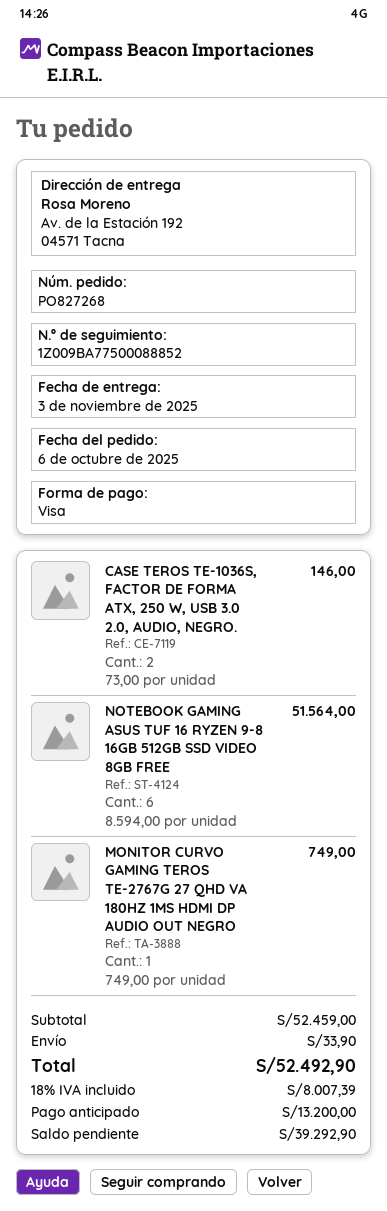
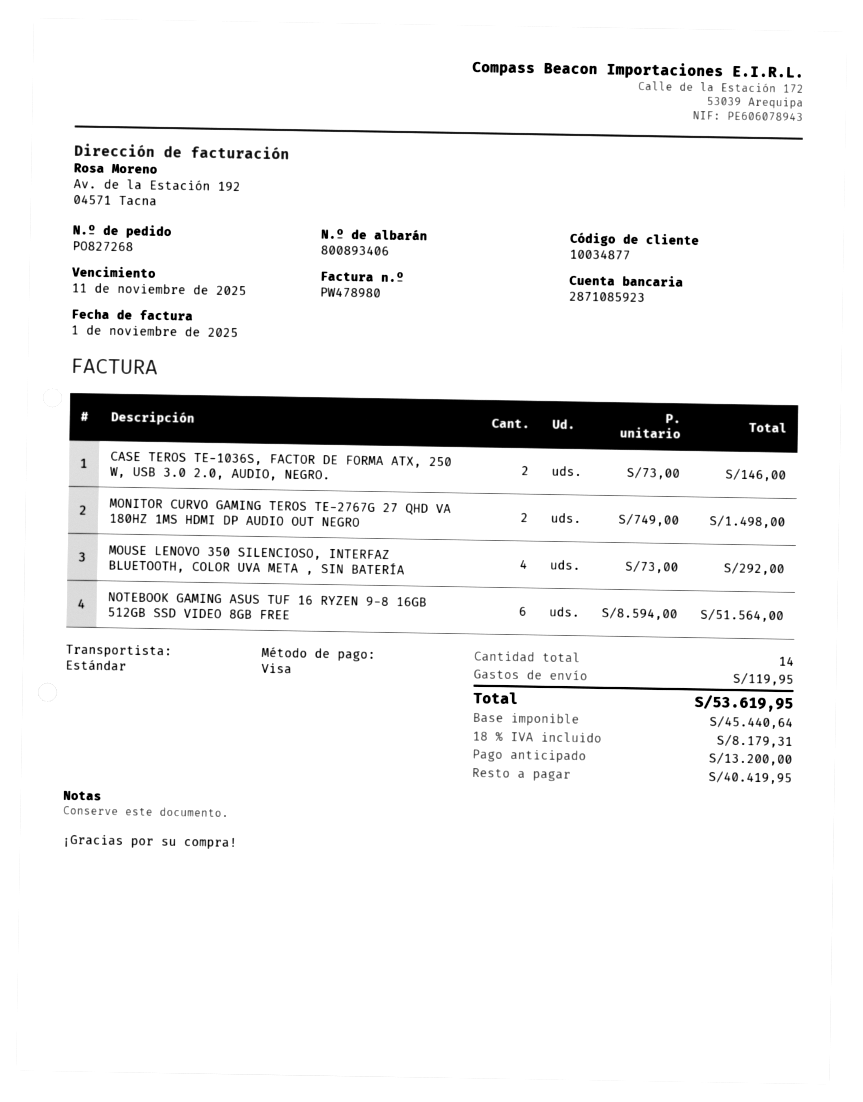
MONITOR CURVO GAMING TEROS TE-2767G 27 QHD VA 180HZ 1MS HDMI DP AUDIO OUT NEGRO: 1 x 749.00 = 749.00 -> 2 x 749.00 = 1498.00
MOUSE LENOVO 350 SILENCIOSO, INTERFAZ BLUETOOTH, COLOR UVA META , SIN BATERÍA: none -> 4 x 73.00 = 292.00
shipping: 33.90 -> 119.95
tax: 18% = 8007.39 -> 18% = 8179.31
total: 52492.90 -> 53619.95
balance: 39292.90 -> 40419.95

